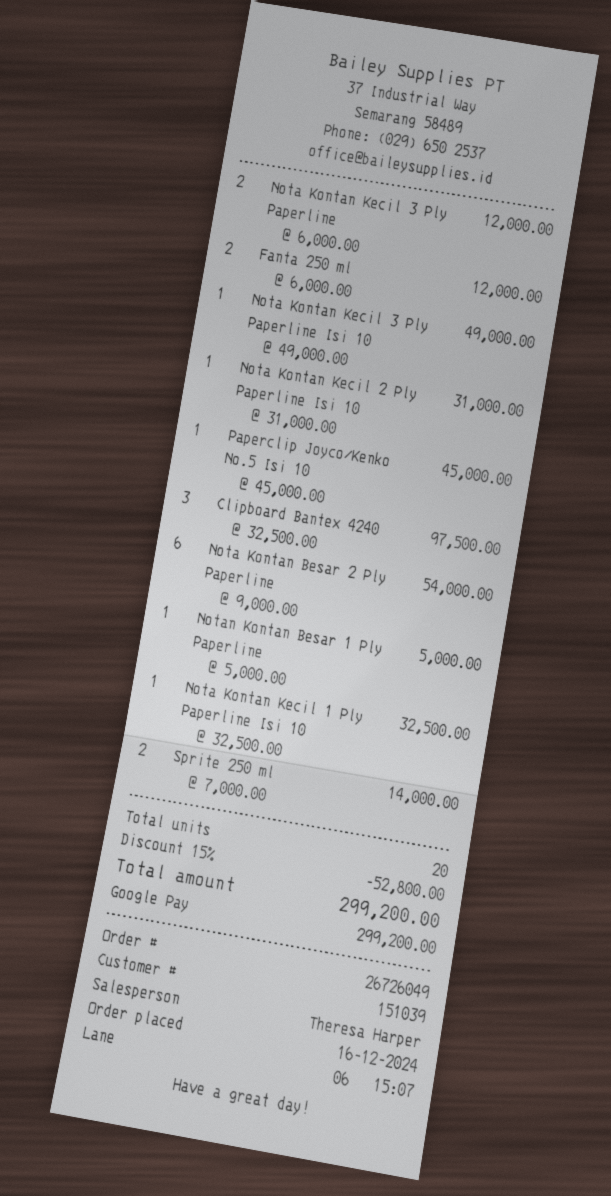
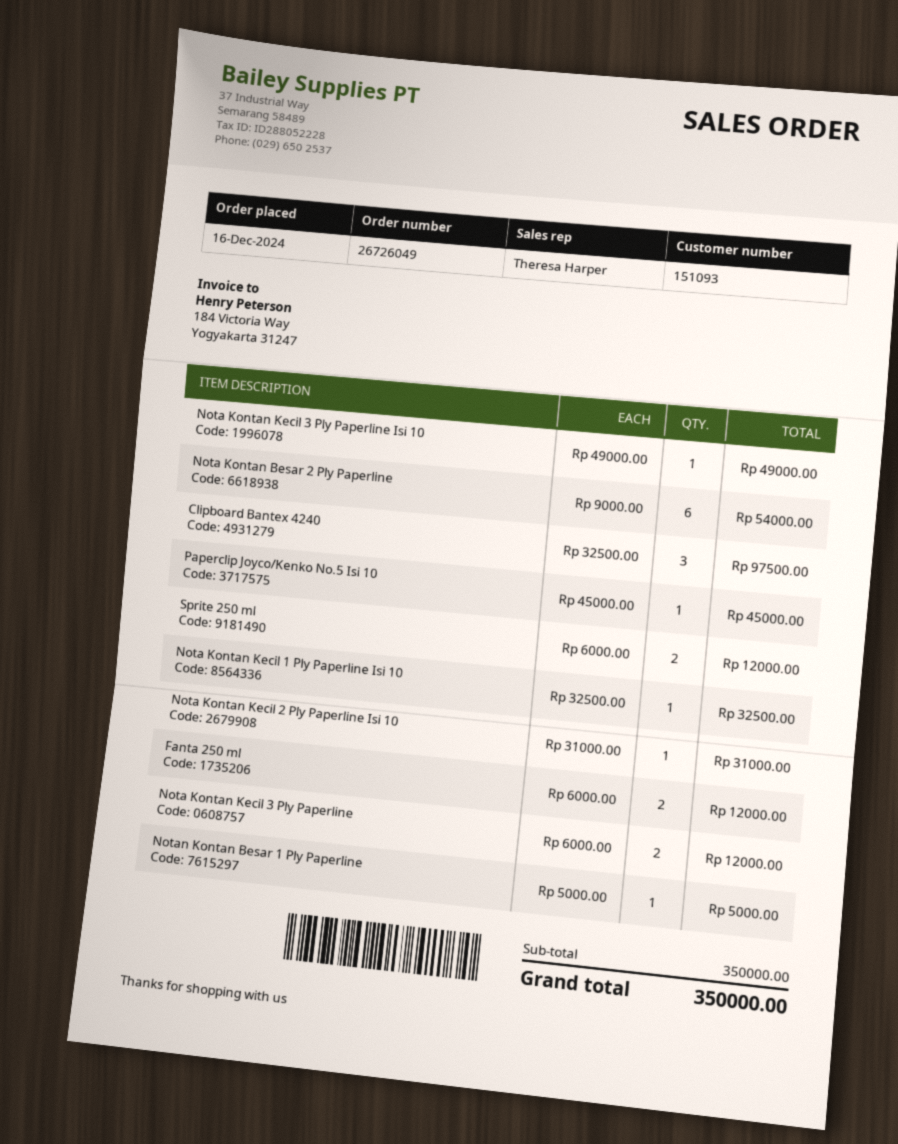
customer number: 151039 -> 151093
Sprite 250 ml: 2 x 7000.00 = 14000.00 -> 2 x 6000.00 = 12000.00
discount: 15% = 52800.00 -> none
total: 299200.00 -> 350000.00

